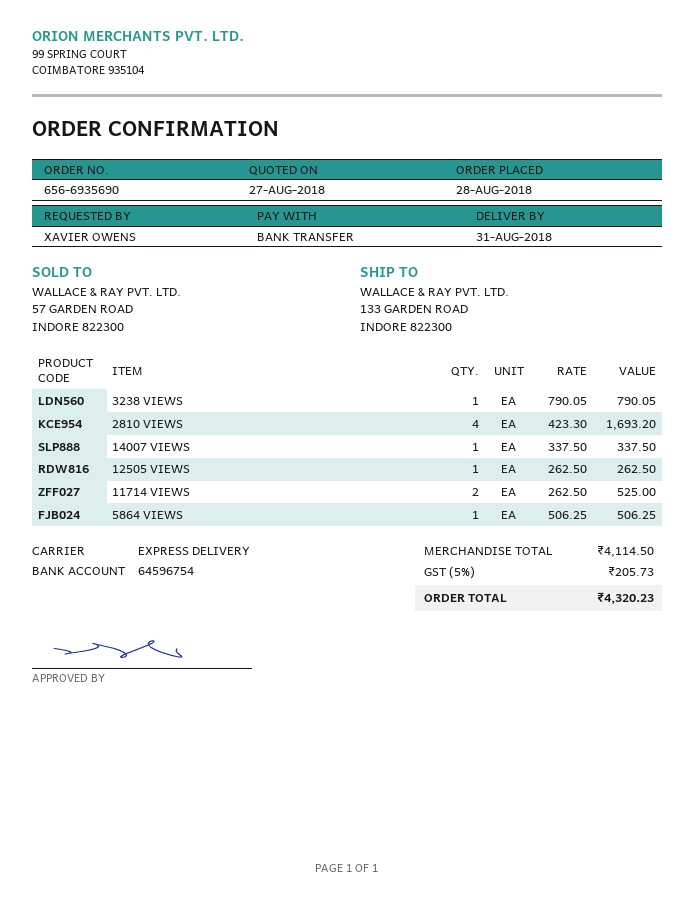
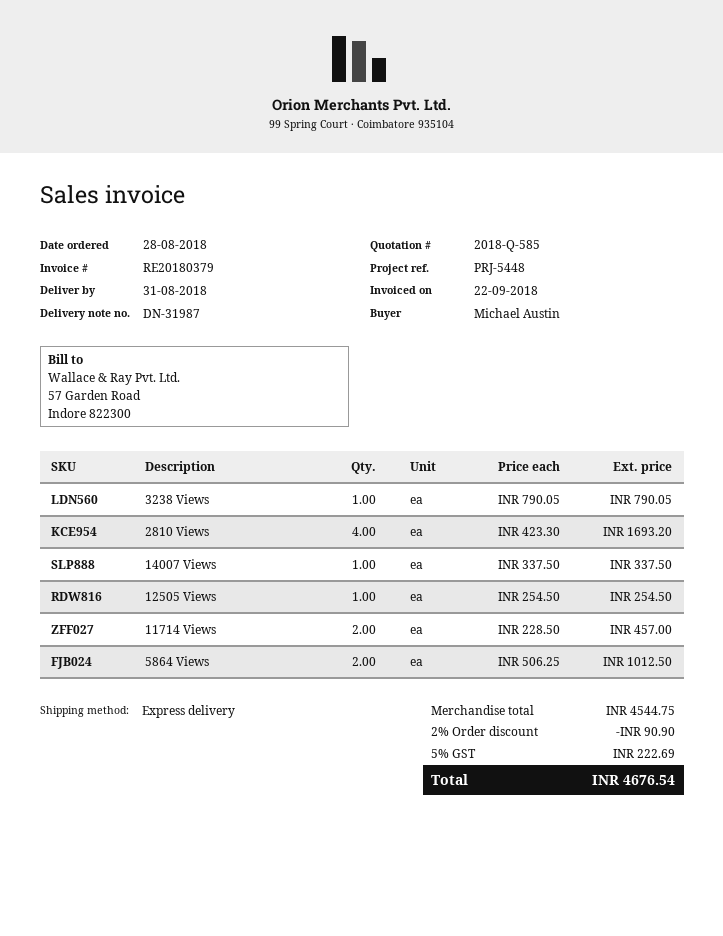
ordered by: XAVIER OWENS -> Michael Austin
12505 VIEWS: 1 x 262.50 = 262.50 -> 1 x 254.50 = 254.50
11714 VIEWS: 2 x 262.50 = 525.00 -> 2 x 228.50 = 457.00
5864 VIEWS: 1 x 506.25 = 506.25 -> 2 x 506.25 = 1012.50
subtotal: 4114.50 -> 4544.75
discount: none -> 2% = 90.90
tax: 5% = 205.73 -> 5% = 222.69
total: 4320.23 -> 4676.54

